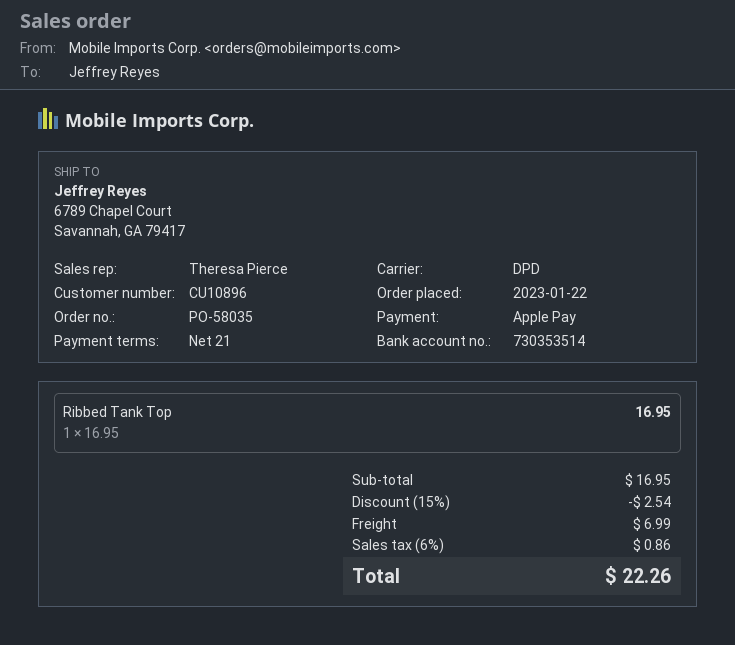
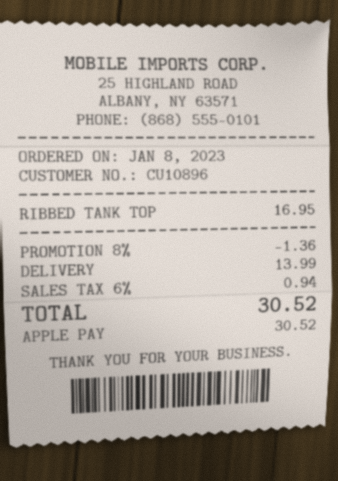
order date: 2023-01-22 -> 2023-01-08
discount: 15% = 2.54 -> 8% = 1.36
shipping: 6.99 -> 13.99
tax: 6% = 0.86 -> 6% = 0.94
total: 22.26 -> 30.52

